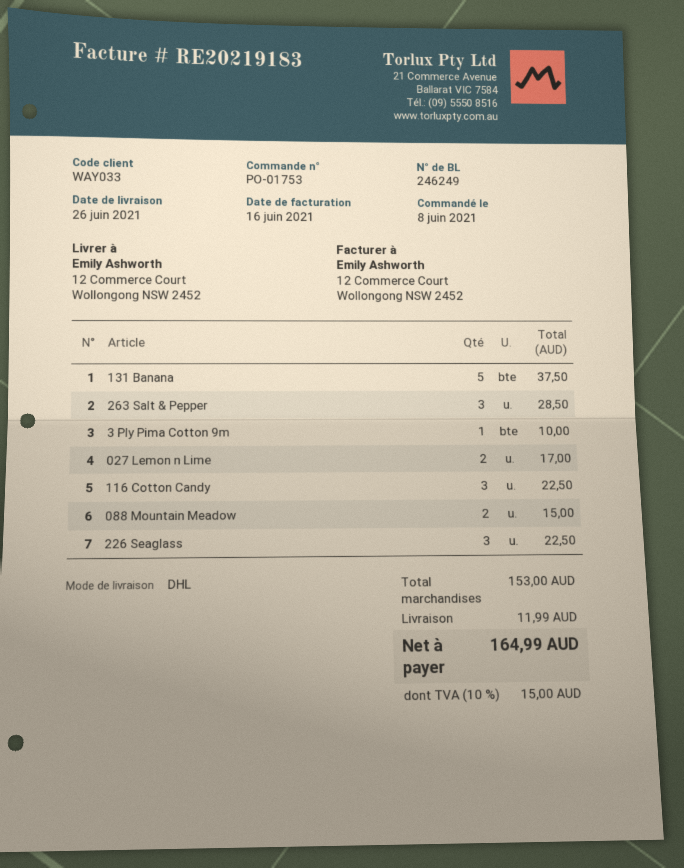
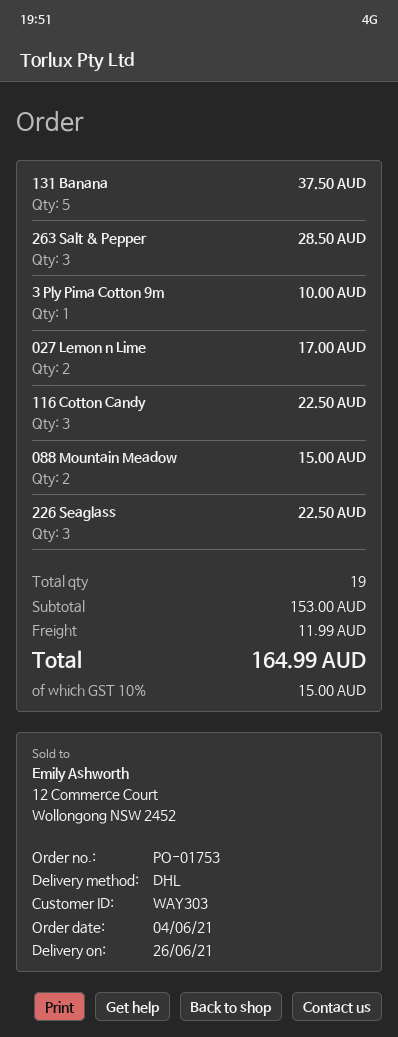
order date: 2021-06-08 -> 2021-06-04
customer number: WAY033 -> WAY303

